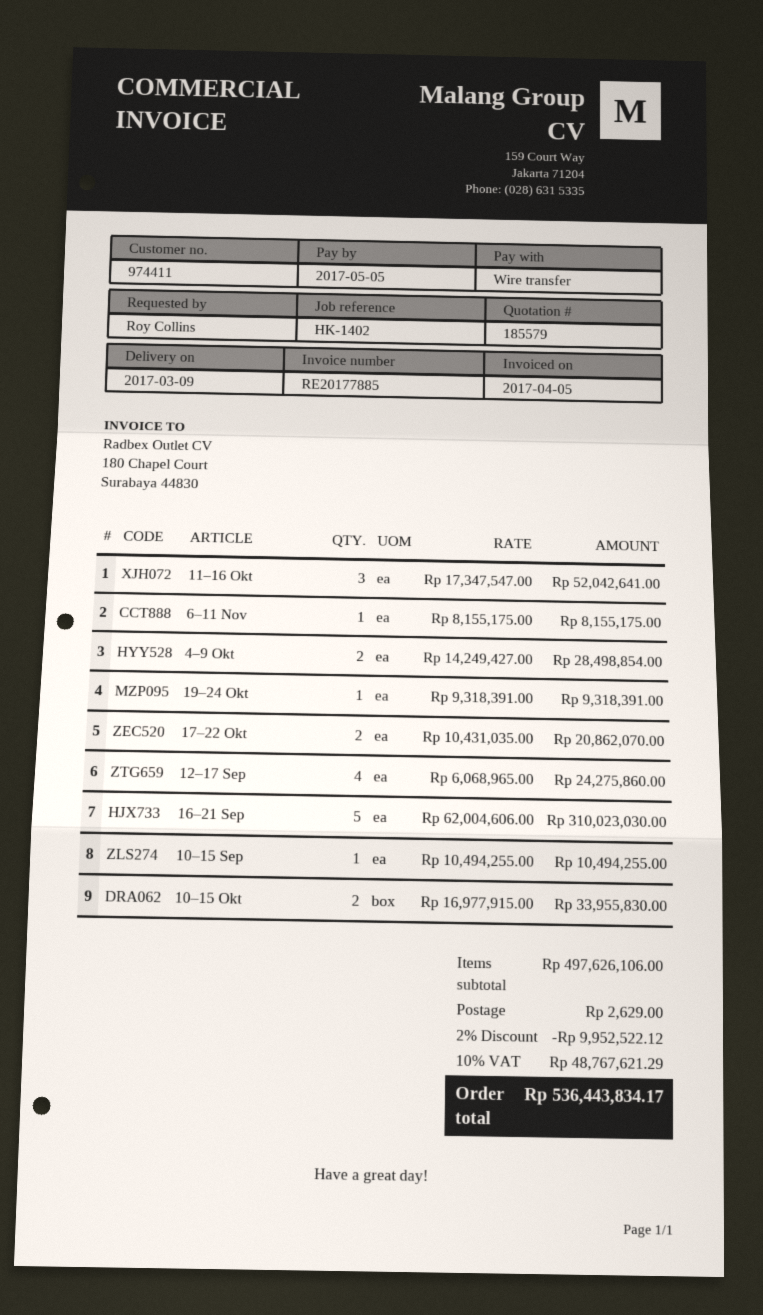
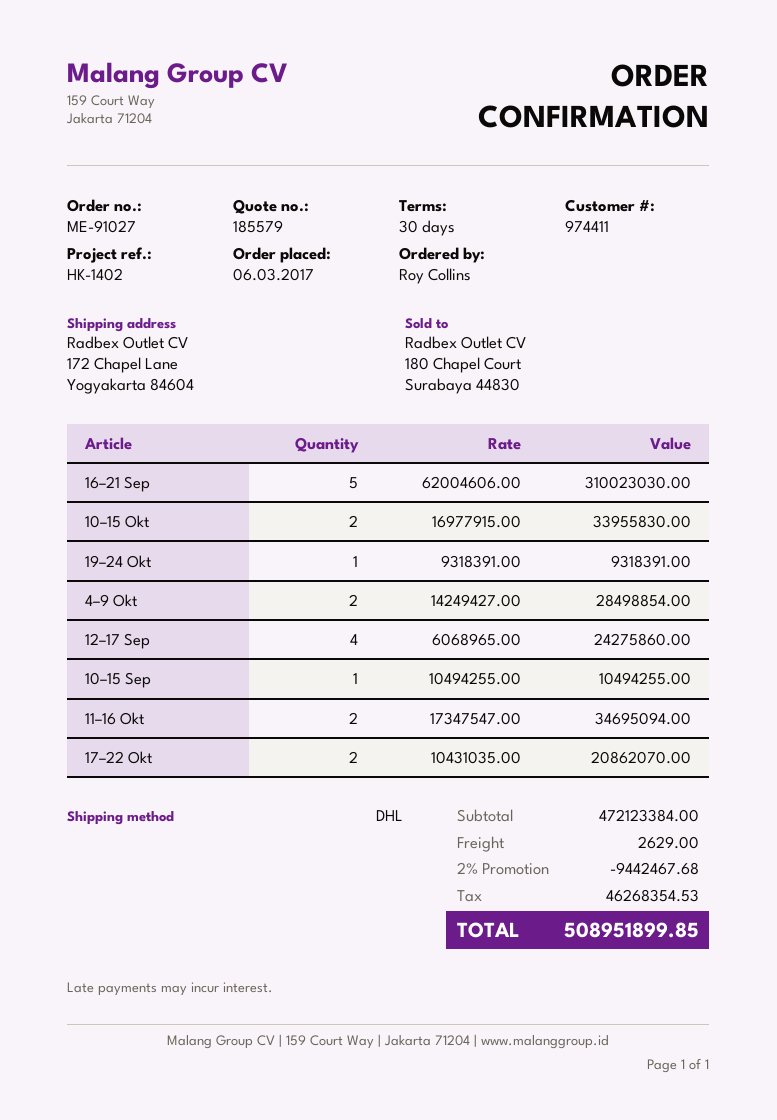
11–16 Okt: 3 x 17347547.00 = 52042641.00 -> 2 x 17347547.00 = 34695094.00
6–11 Nov: 1 x 8155175.00 = 8155175.00 -> none
subtotal: 497626106.00 -> 472123384.00
discount: 2% = 9952522.12 -> 2% = 9442467.68
tax: 48767621.29 -> 46268354.53
total: 536443834.17 -> 508951899.85

